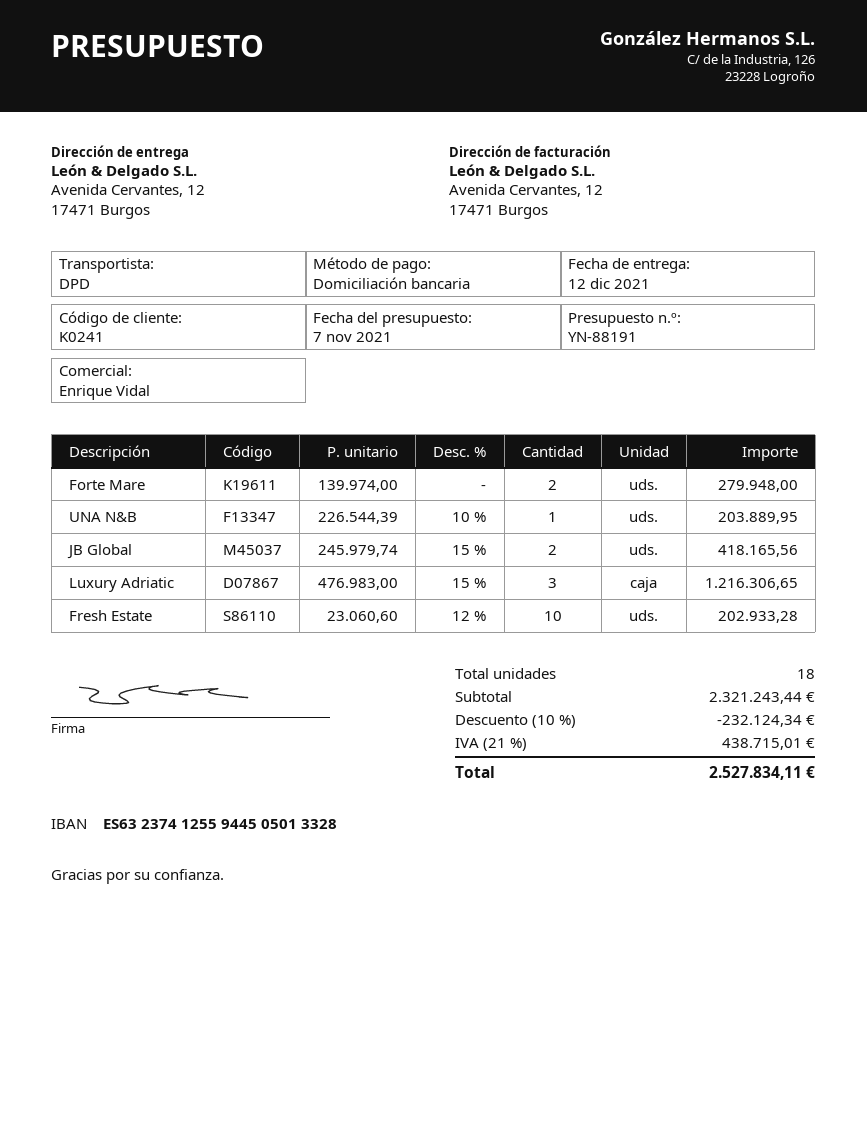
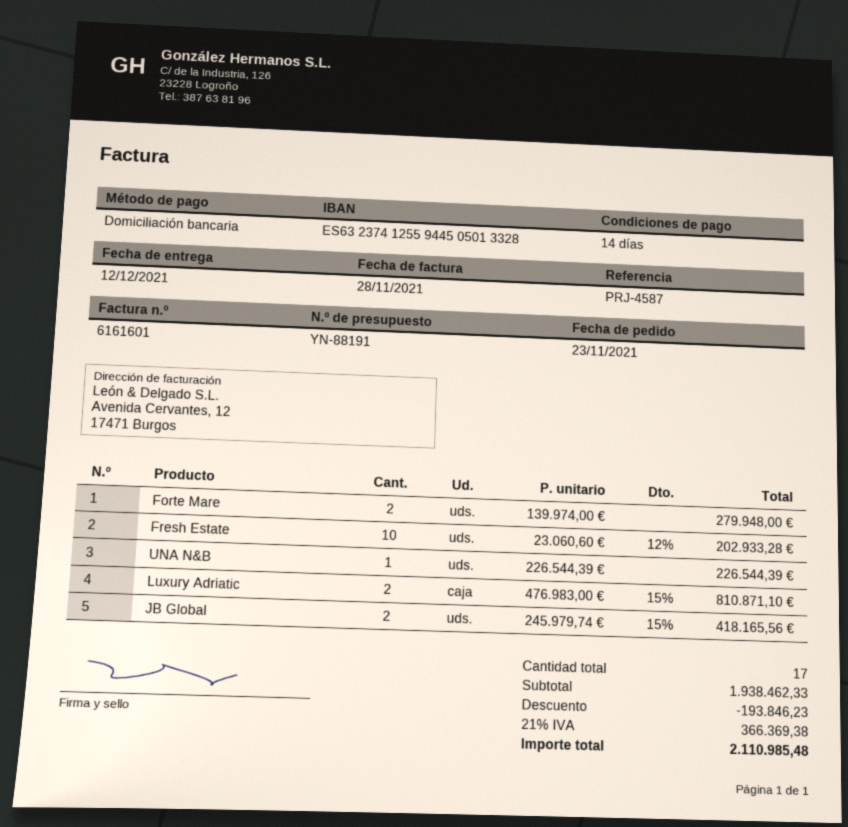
UNA N&B: 1 x 226544.39 - 10% = 203889.95 -> 1 x 226544.39 = 226544.39
Luxury Adriatic: 3 x 476983.00 - 15% = 1216306.65 -> 2 x 476983.00 - 15% = 810871.10
total quantity: 18 -> 17
subtotal: 2321243.44 -> 1938462.33
discount: 232124.34 -> 193846.23
tax: 21% = 438715.01 -> 21% = 366369.38
total: 2527834.11 -> 2110985.48

